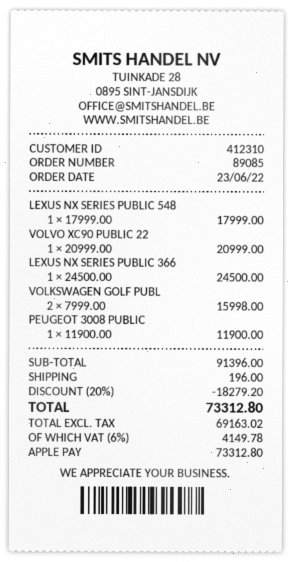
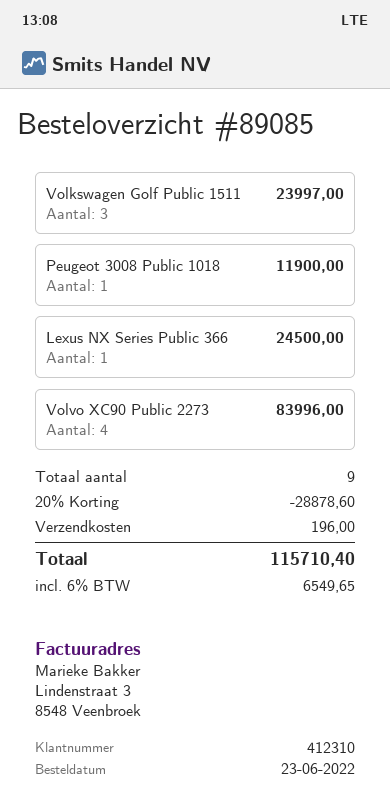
LEXUS NX SERIES PUBLIC 548: 1 for 17999.00 -> none
VOLVO XC90 PUBLIC 22: 1 for 20999.00 -> 4 for 83996.00
VOLKSWAGEN GOLF PUBL: 2 for 15998.00 -> 3 for 23997.00
discount: 20% = 18279.20 -> 20% = 28878.60
tax: 6% = 4149.78 -> 6% = 6549.65
total: 73312.80 -> 115710.40

